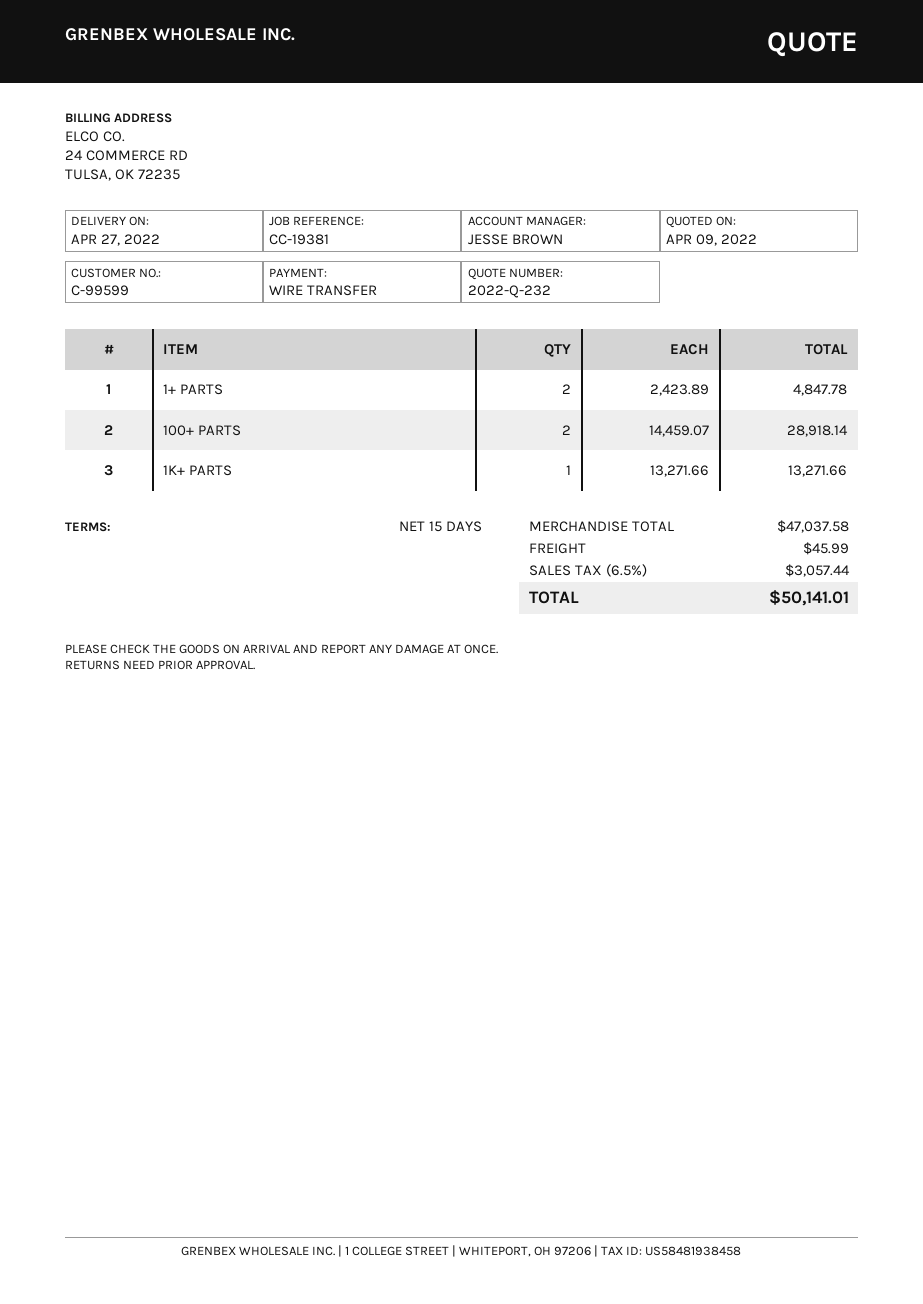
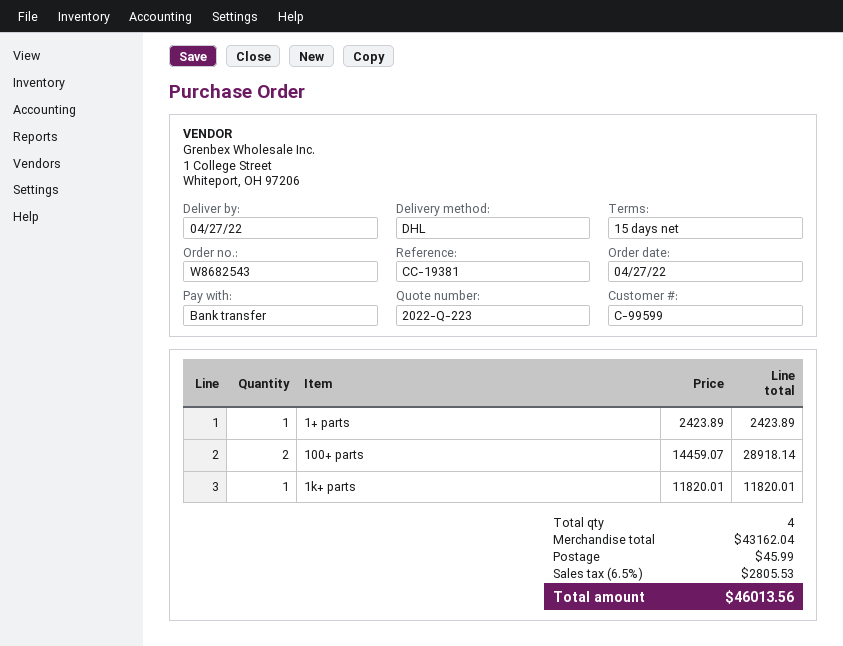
quote number: 2022-Q-232 -> 2022-Q-223
1+ PARTS: 2 x 2423.89 = 4847.78 -> 1 x 2423.89 = 2423.89
1K+ PARTS: 1 x 13271.66 = 13271.66 -> 1 x 11820.01 = 11820.01
subtotal: 47037.58 -> 43162.04
tax: 6.5% = 3057.44 -> 6.5% = 2805.53
total: 50141.01 -> 46013.56

